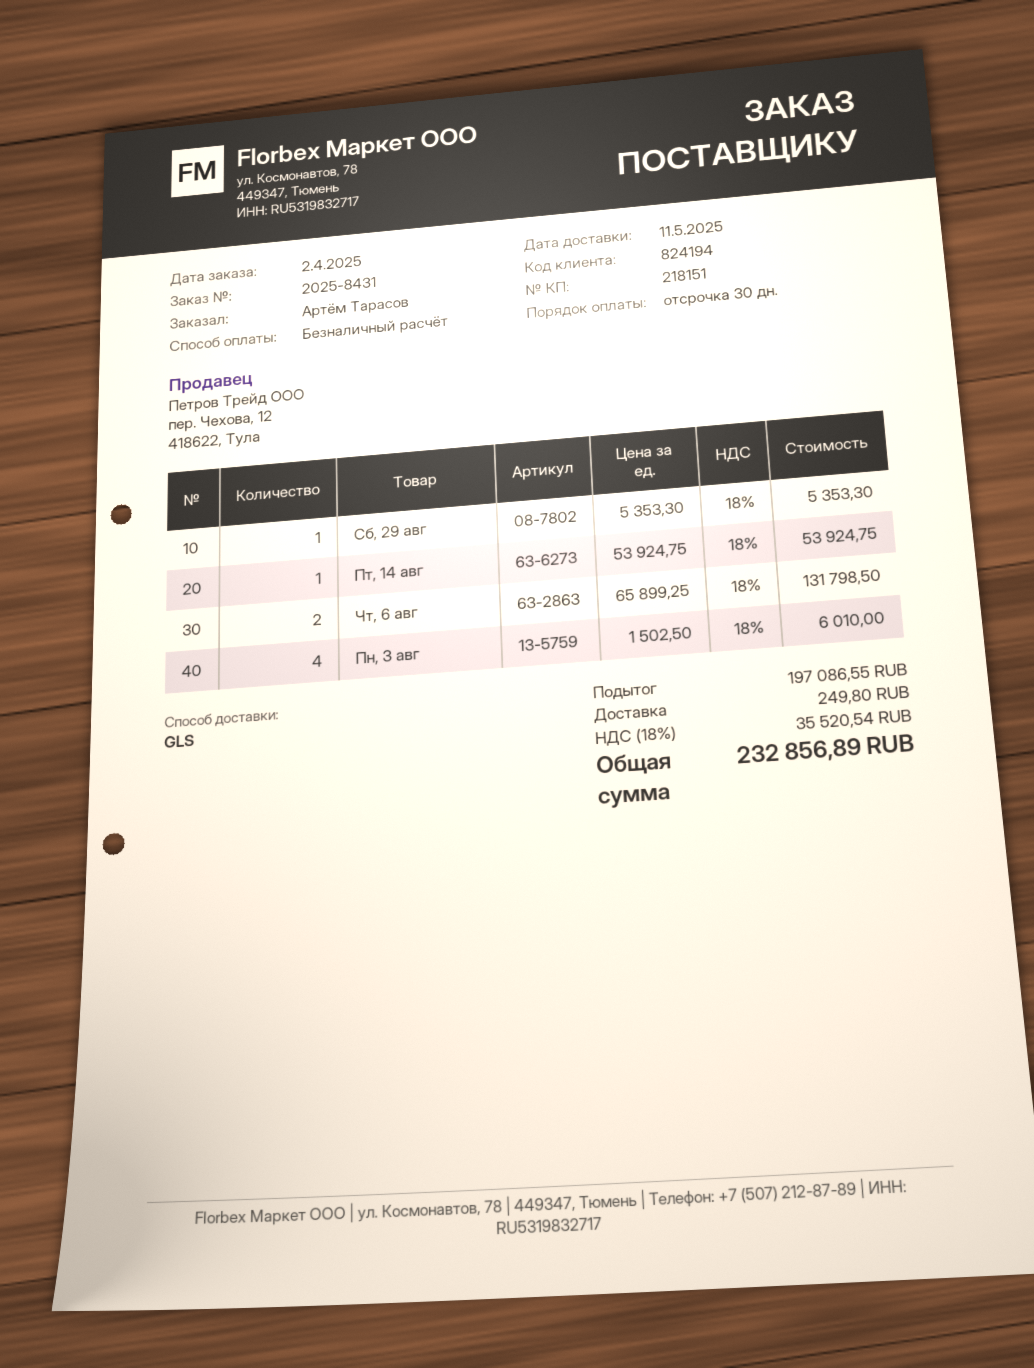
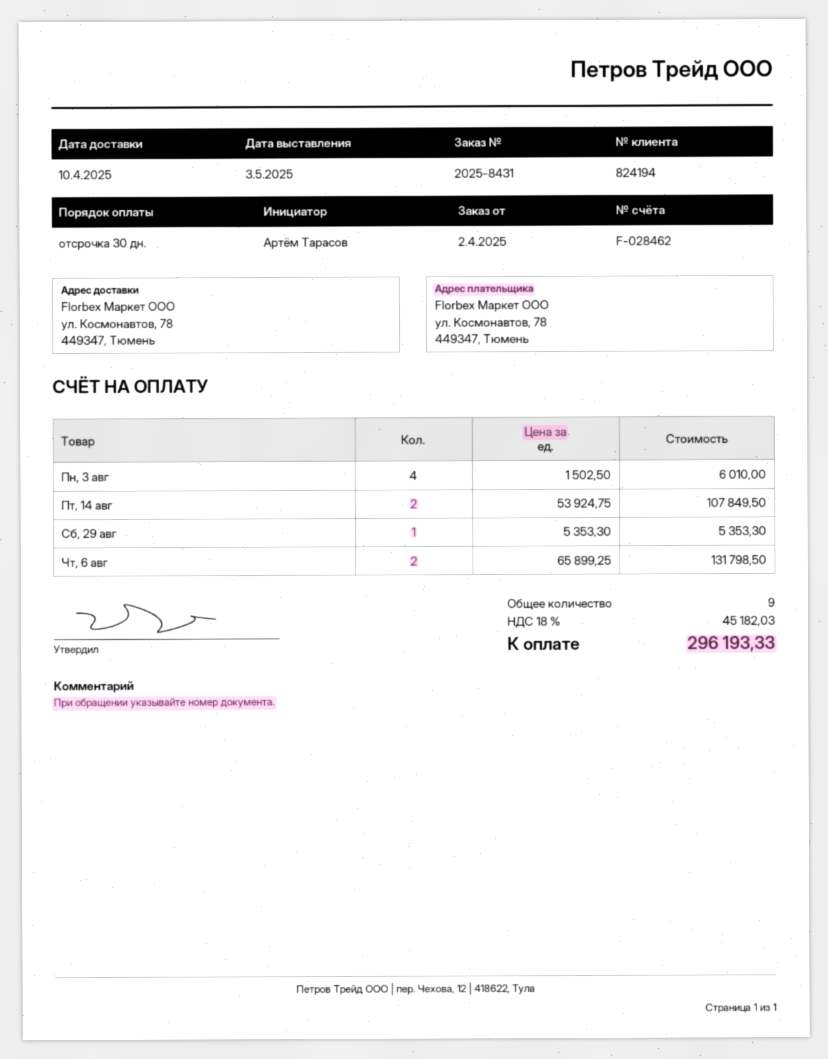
delivery date: 2025-05-11 -> 2025-04-10
Пт, 14 авг: 1 x 53924.75 = 53924.75 -> 2 x 53924.75 = 107849.50
shipping: 249.80 -> none
tax: 18% = 35520.54 -> 18% = 45182.03
total: 232856.89 -> 296193.33

